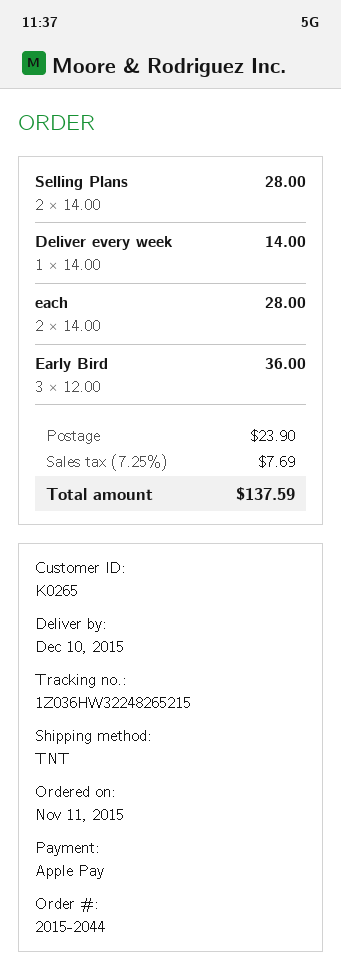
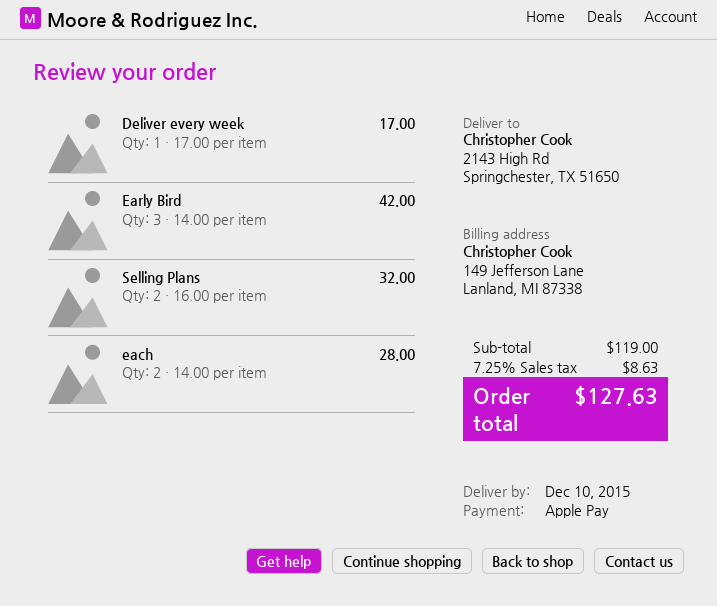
Selling Plans: 2 x 14.00 = 28.00 -> 2 x 16.00 = 32.00
Deliver every week: 1 x 14.00 = 14.00 -> 1 x 17.00 = 17.00
Early Bird: 3 x 12.00 = 36.00 -> 3 x 14.00 = 42.00
shipping: 23.90 -> none
tax: 7.25% = 7.69 -> 7.25% = 8.63
total: 137.59 -> 127.63

